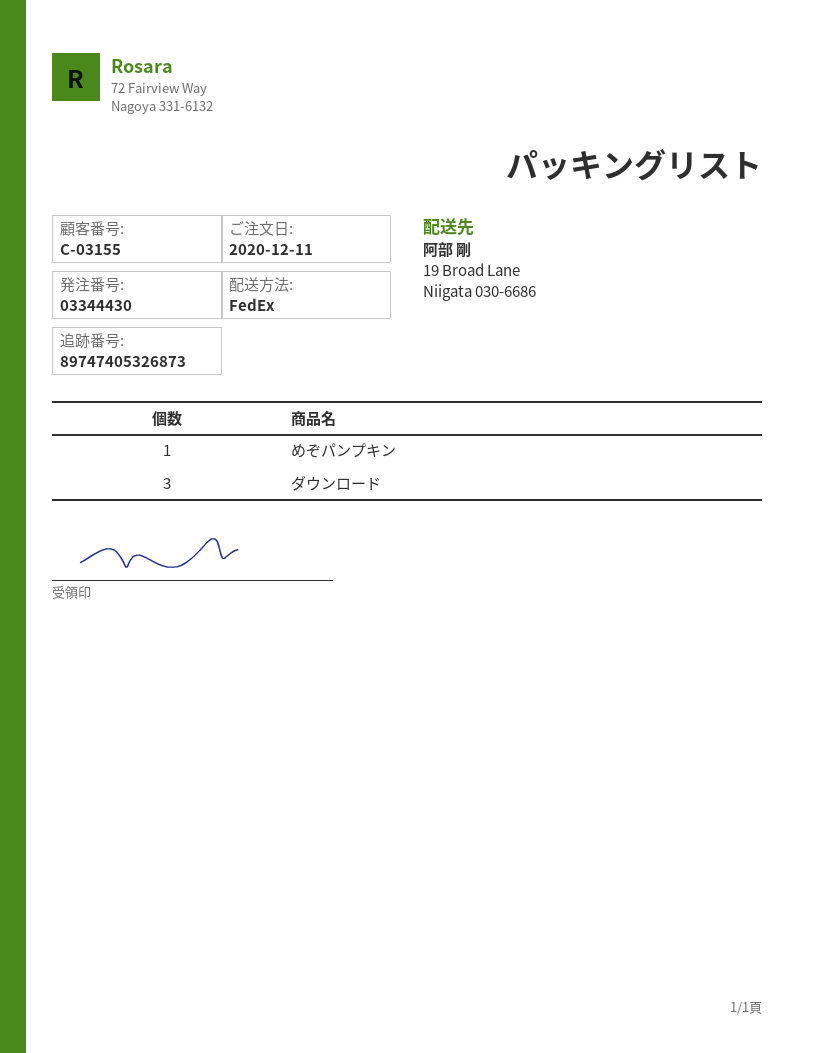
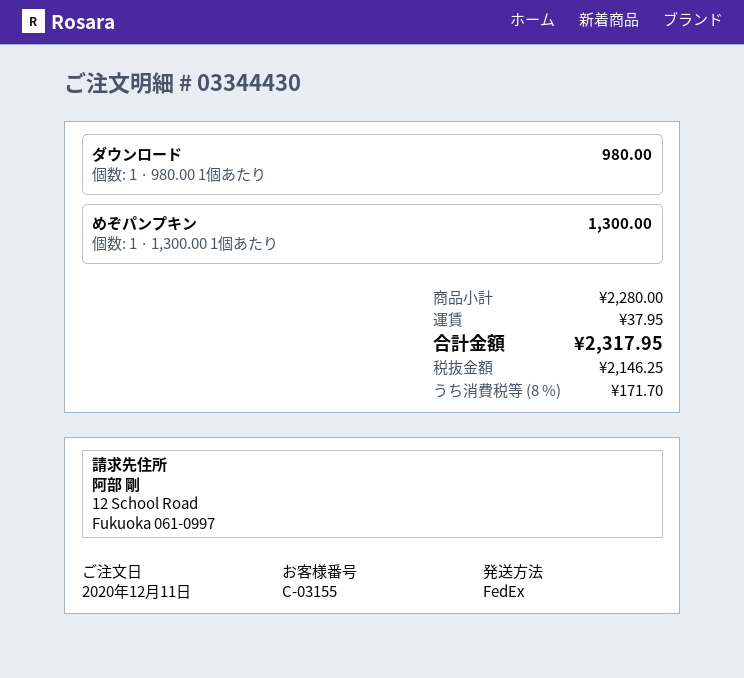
ダウンロード: 3 -> 1

